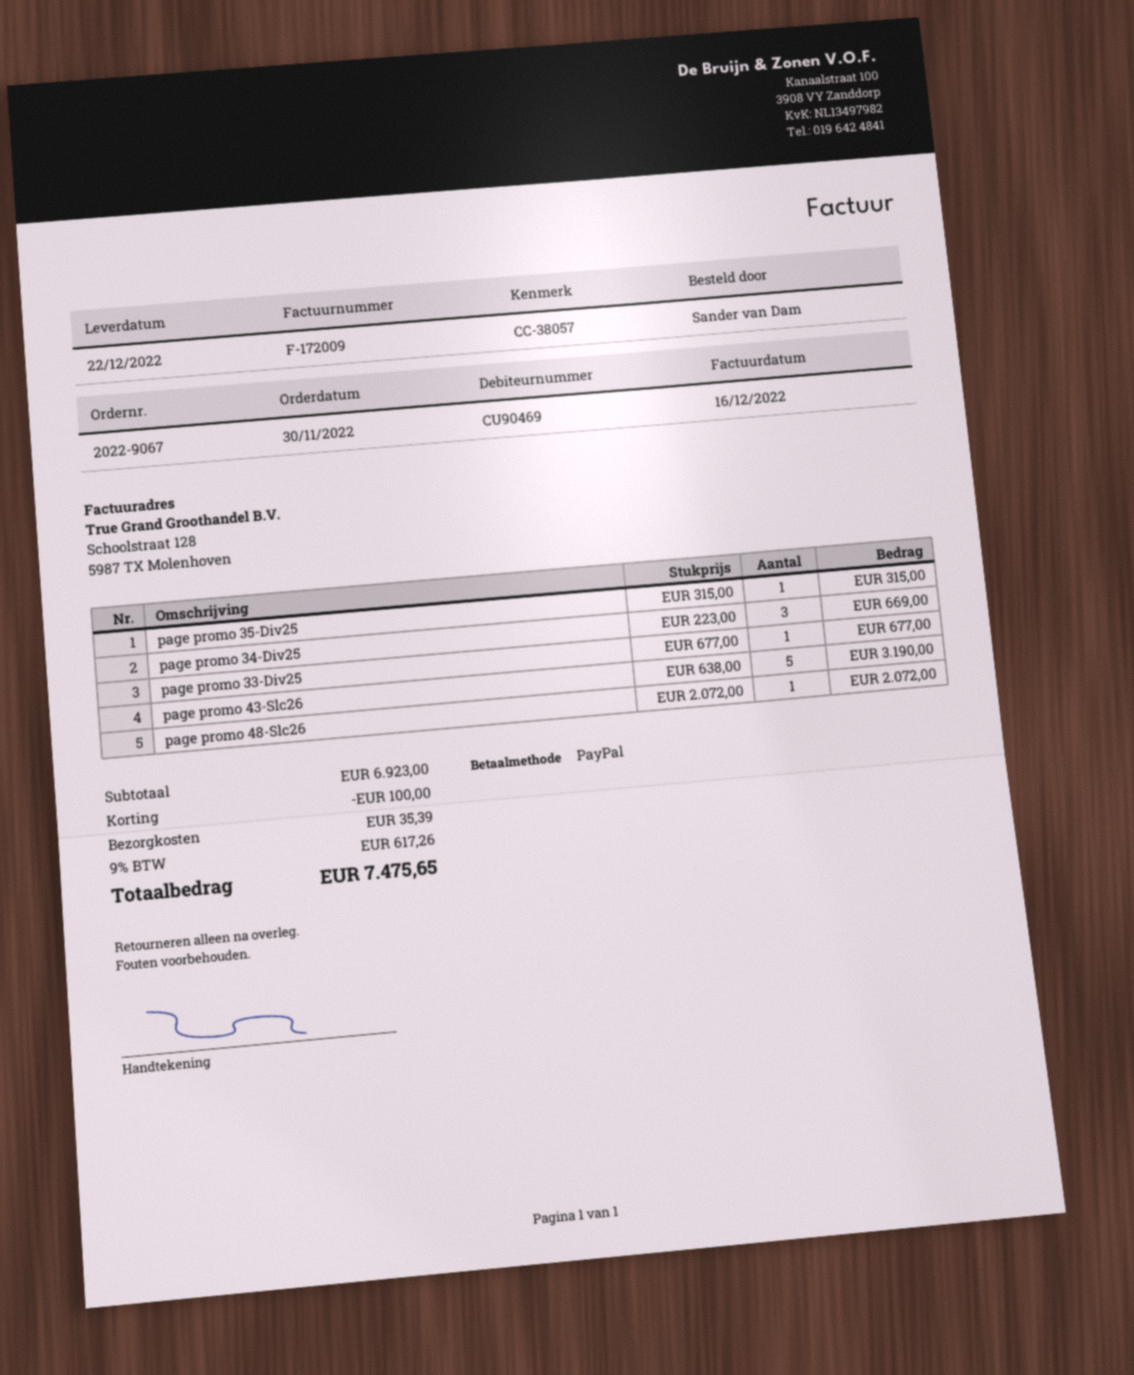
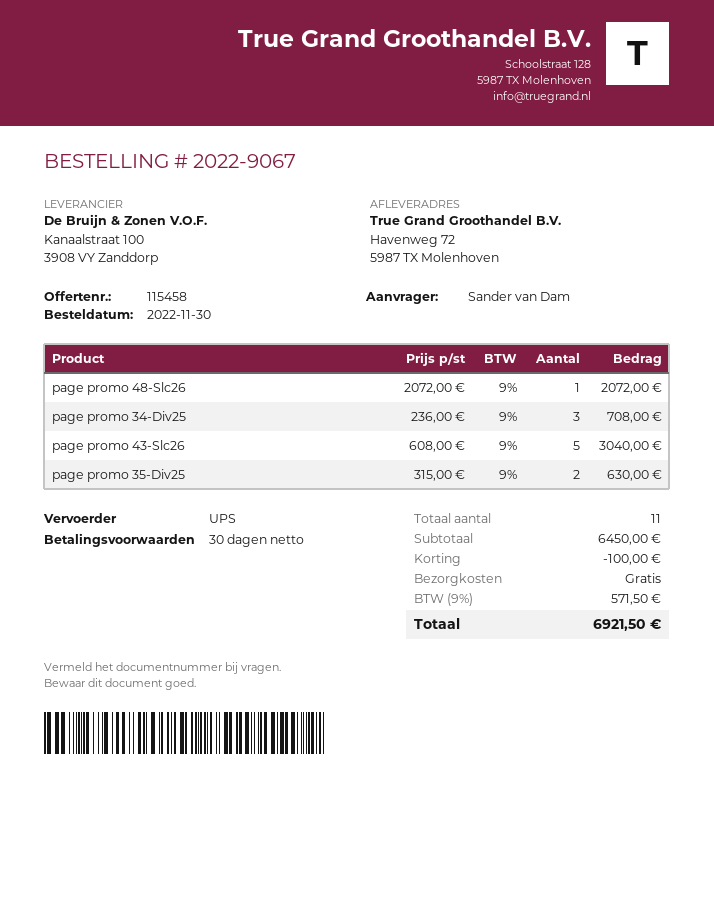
page promo 35-Div25: 1 x 315.00 = 315.00 -> 2 x 315.00 = 630.00
page promo 34-Div25: 3 x 223.00 = 669.00 -> 3 x 236.00 = 708.00
page promo 33-Div25: 1 x 677.00 = 677.00 -> none
page promo 43-Slc26: 5 x 638.00 = 3190.00 -> 5 x 608.00 = 3040.00
subtotal: 6923.00 -> 6450.00
shipping: 35.39 -> 0.00
tax: 9% = 617.26 -> 9% = 571.50
total: 7475.65 -> 6921.50

